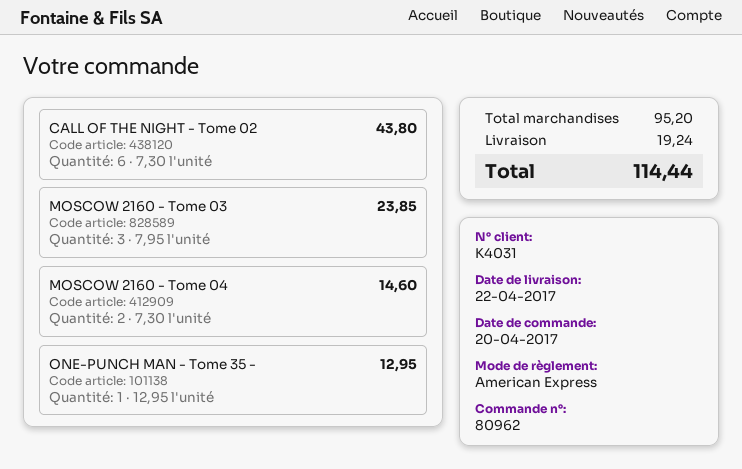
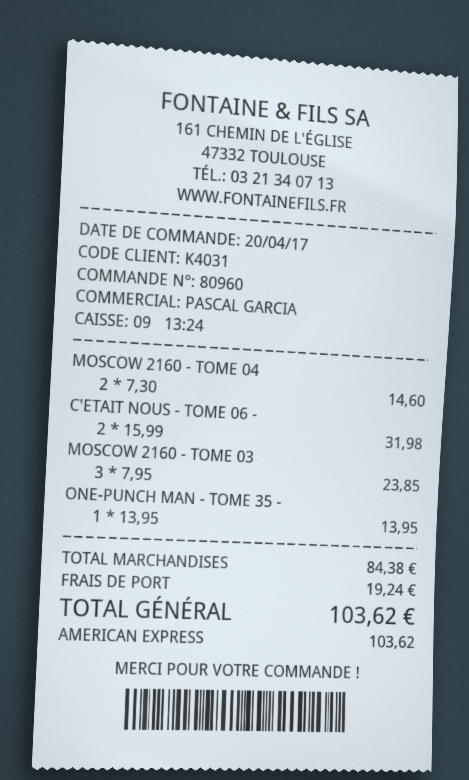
order number: 80962 -> 80960
CALL OF THE NIGHT - Tome 02: 6 x 7.30 = 43.80 -> none
ONE-PUNCH MAN - Tome 35 -: 1 x 12.95 = 12.95 -> 1 x 13.95 = 13.95
C'ETAIT NOUS - TOME 06 -: none -> 2 x 15.99 = 31.98
subtotal: 95.20 -> 84.38
total: 114.44 -> 103.62

